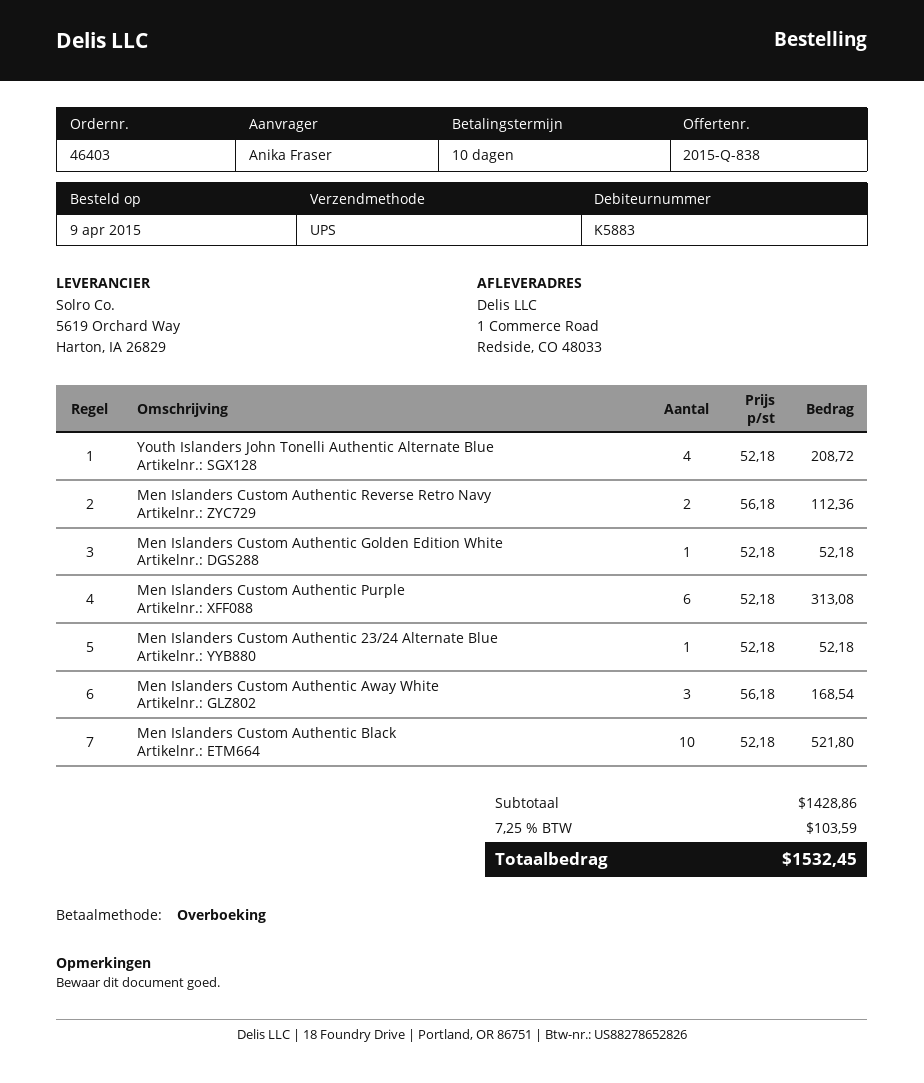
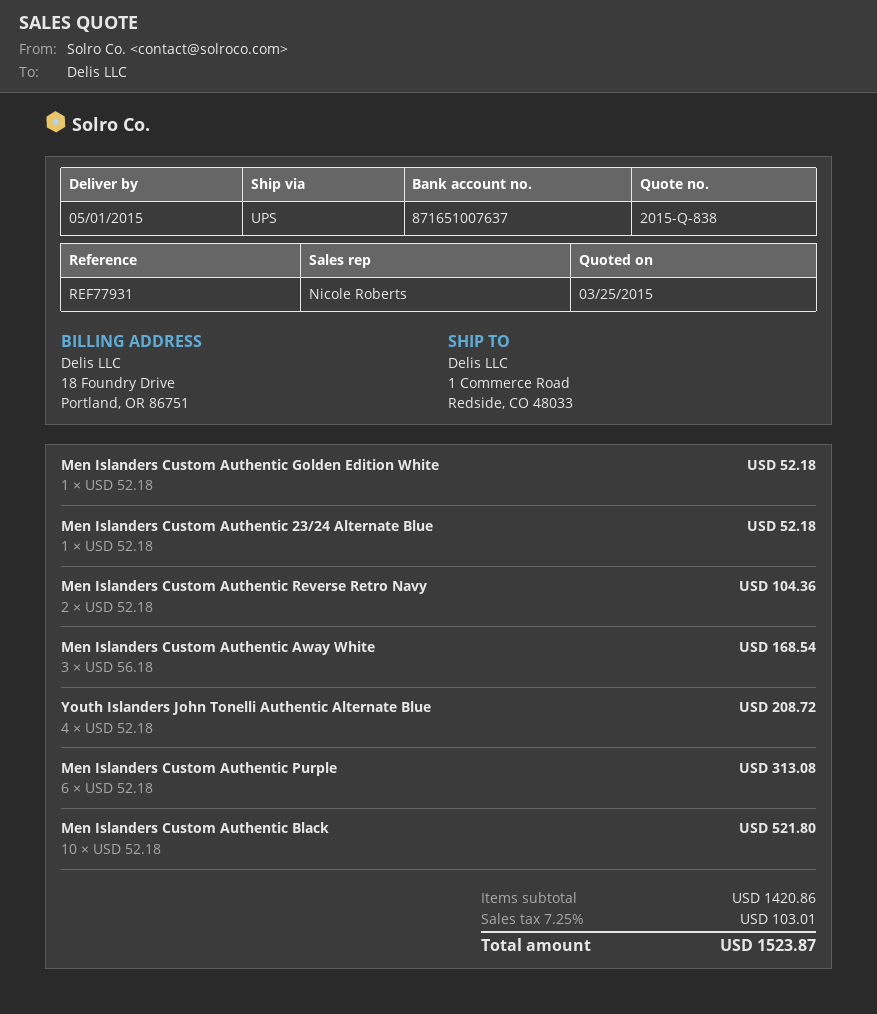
Men Islanders Custom Authentic Reverse Retro Navy: 2 x 56.18 = 112.36 -> 2 x 52.18 = 104.36
subtotal: 1428.86 -> 1420.86
tax: 7.25% = 103.59 -> 7.25% = 103.01
total: 1532.45 -> 1523.87

